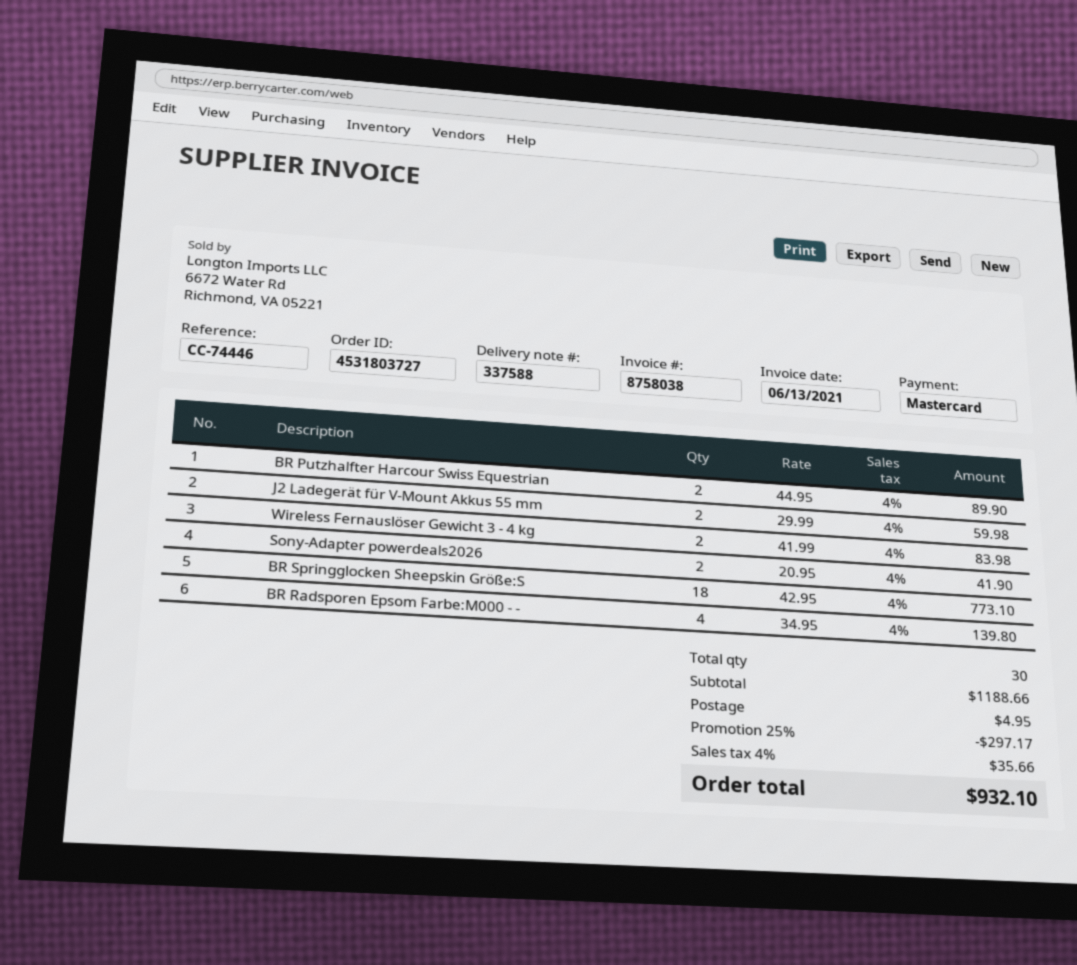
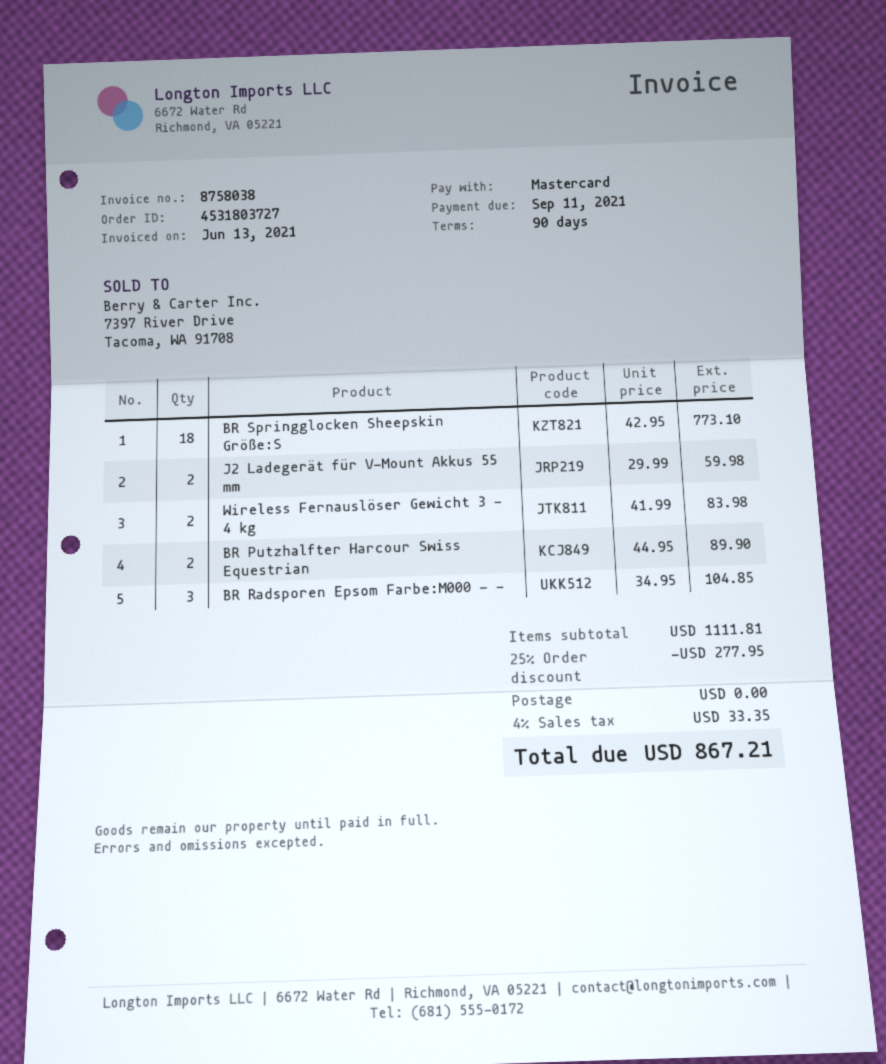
Sony-Adapter powerdeals2026: 2 x 20.95 = 41.90 -> none
BR Radsporen Epsom Farbe:M000 - -: 4 x 34.95 = 139.80 -> 3 x 34.95 = 104.85
subtotal: 1188.66 -> 1111.81
discount: 25% = 297.17 -> 25% = 277.95
shipping: 4.95 -> 0.00
tax: 4% = 35.66 -> 4% = 33.35
total: 932.10 -> 867.21

